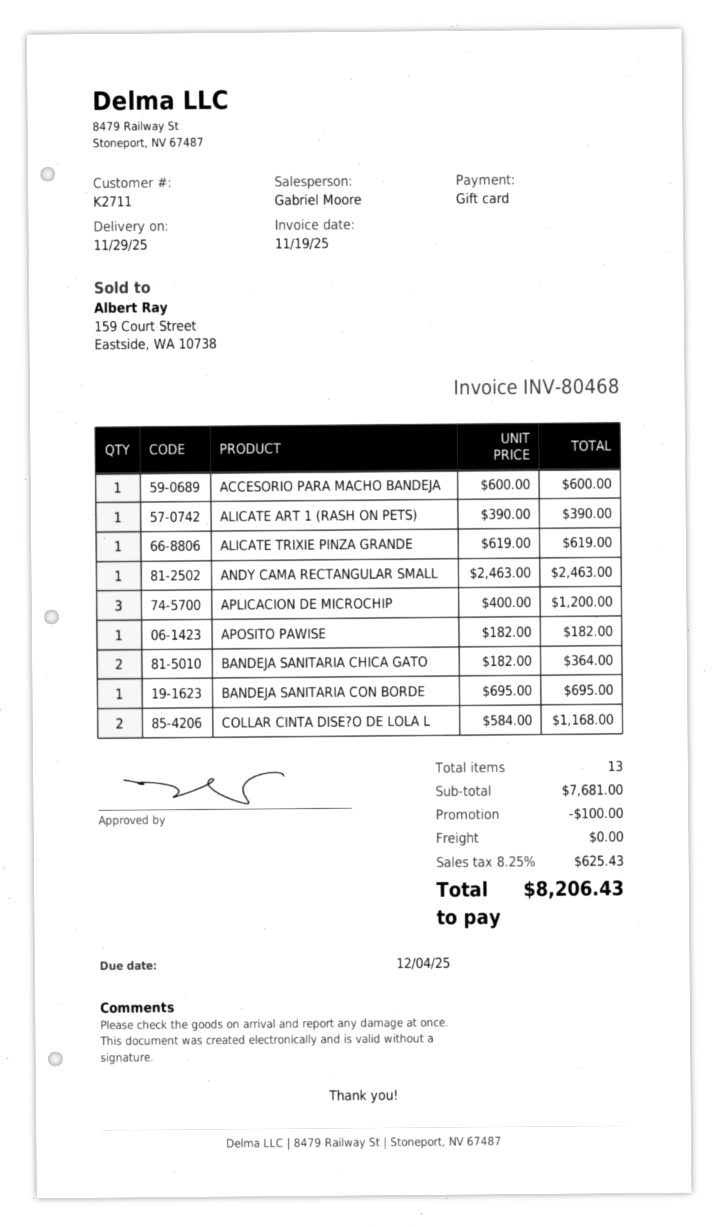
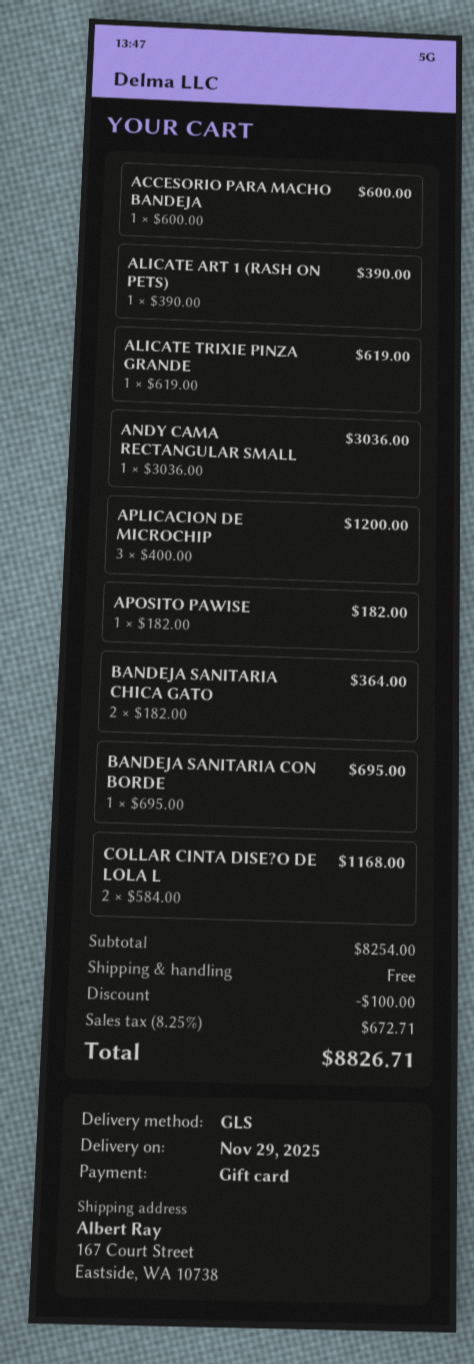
ANDY CAMA RECTANGULAR SMALL: 1 x 2463.00 = 2463.00 -> 1 x 3036.00 = 3036.00
subtotal: 7681.00 -> 8254.00
tax: 8.25% = 625.43 -> 8.25% = 672.71
total: 8206.43 -> 8826.71

